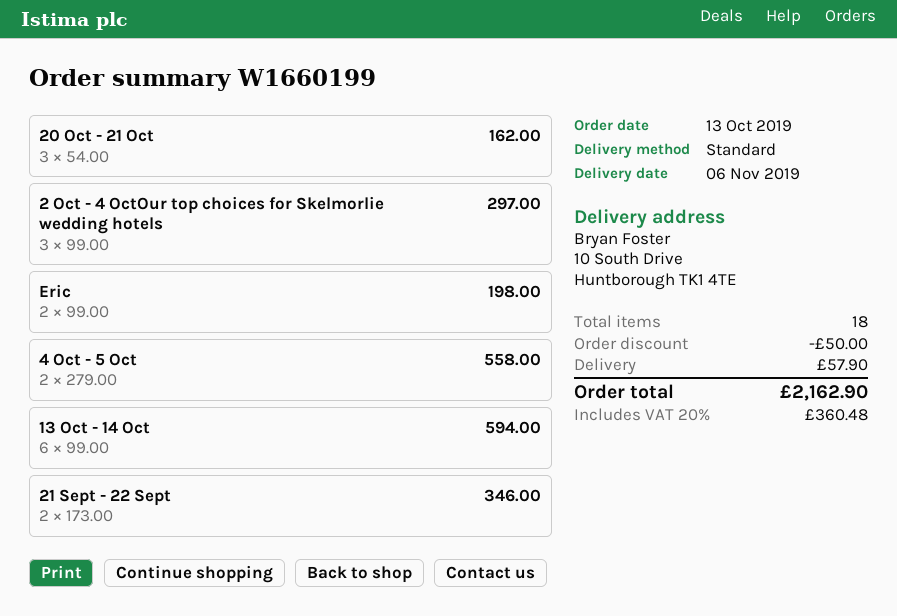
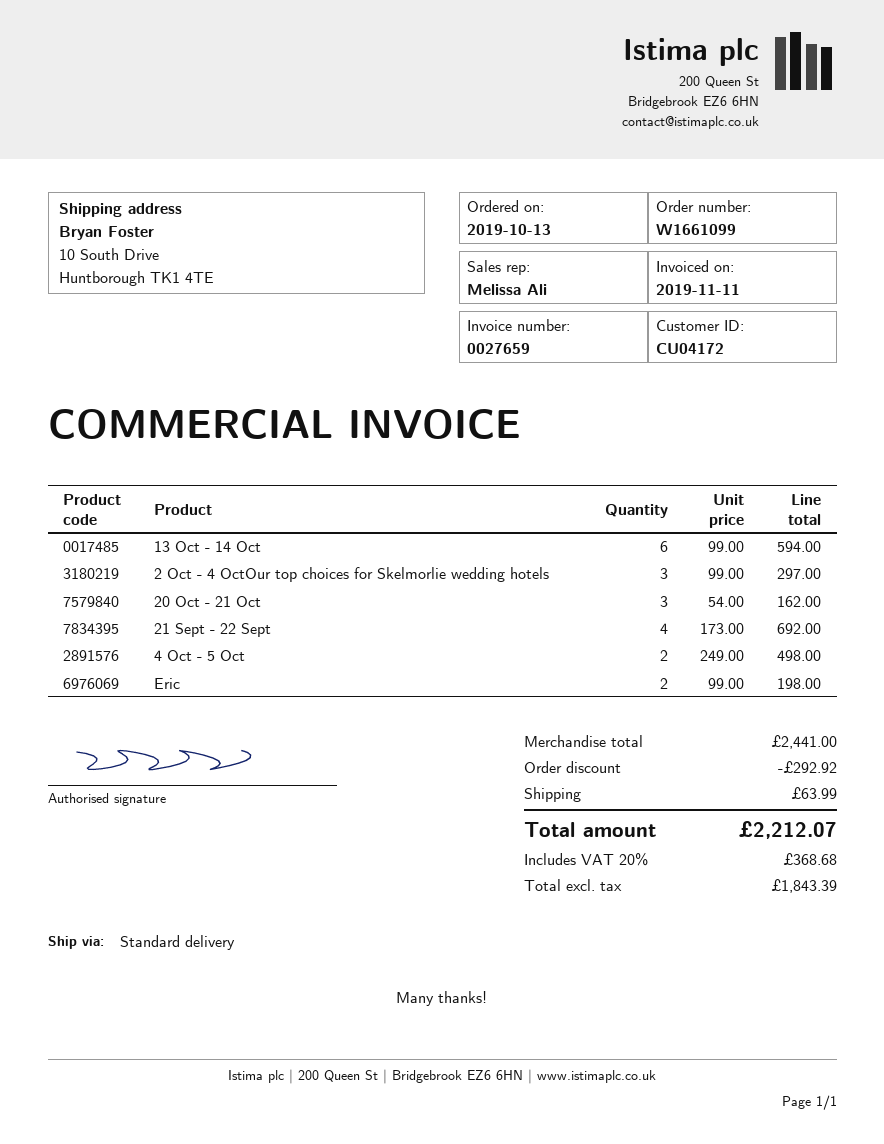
order number: W1660199 -> W1661099
4 Oct - 5 Oct: 2 x 279.00 = 558.00 -> 2 x 249.00 = 498.00
21 Sept - 22 Sept: 2 x 173.00 = 346.00 -> 4 x 173.00 = 692.00
discount: 50.00 -> 292.92
shipping: 57.90 -> 63.99
tax: 20% = 360.48 -> 20% = 368.68
total: 2162.90 -> 2212.07

